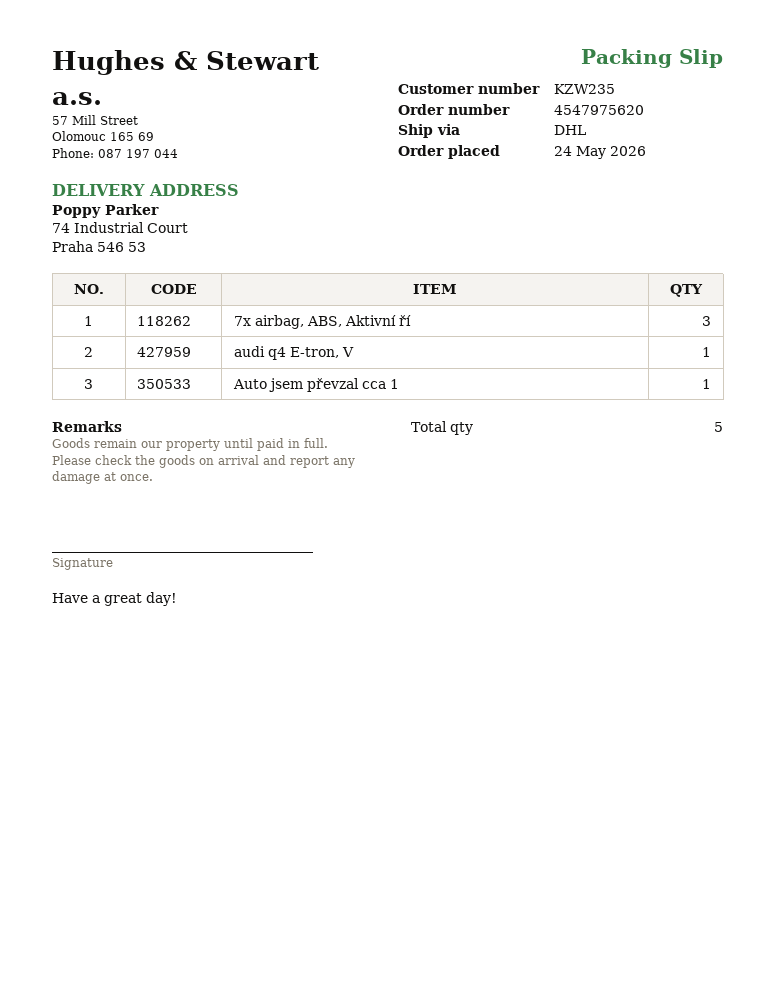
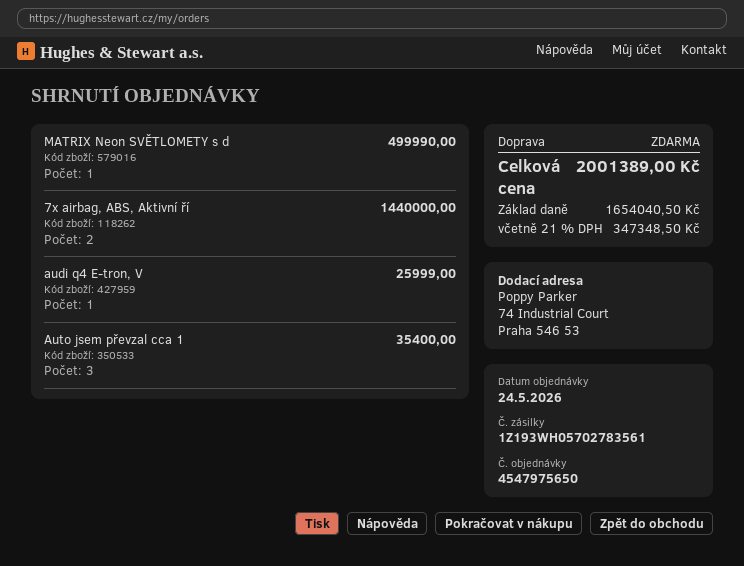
order number: 4547975620 -> 4547975650
7x airbag, ABS, Aktivní ří: 3 -> 2
Auto jsem převzal cca 1: 1 -> 3
MATRIX Neon SVĚTLOMETY s d: none -> 1

